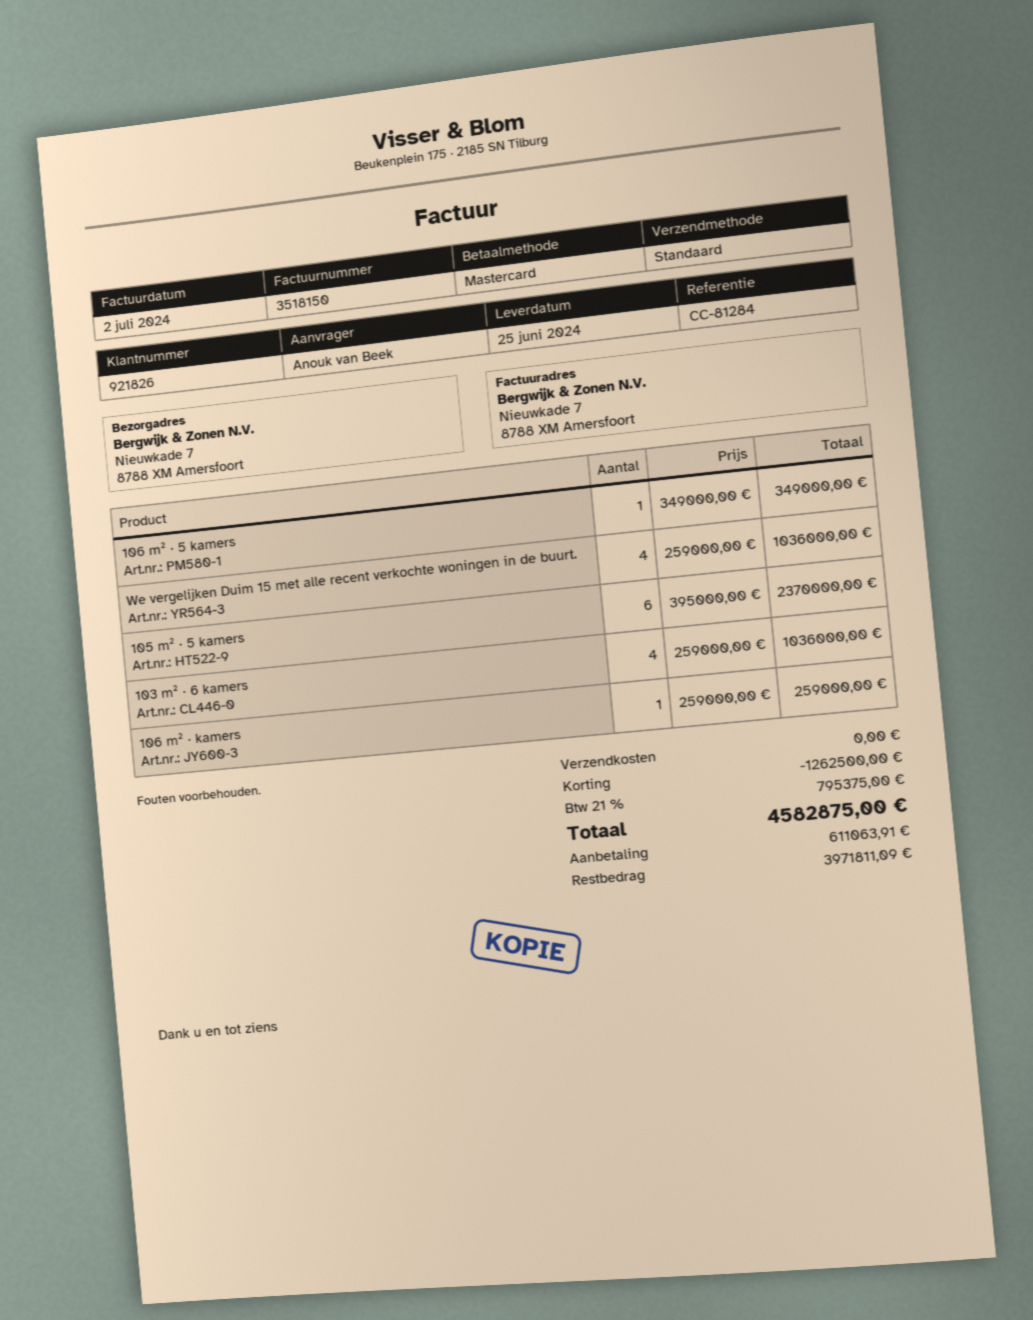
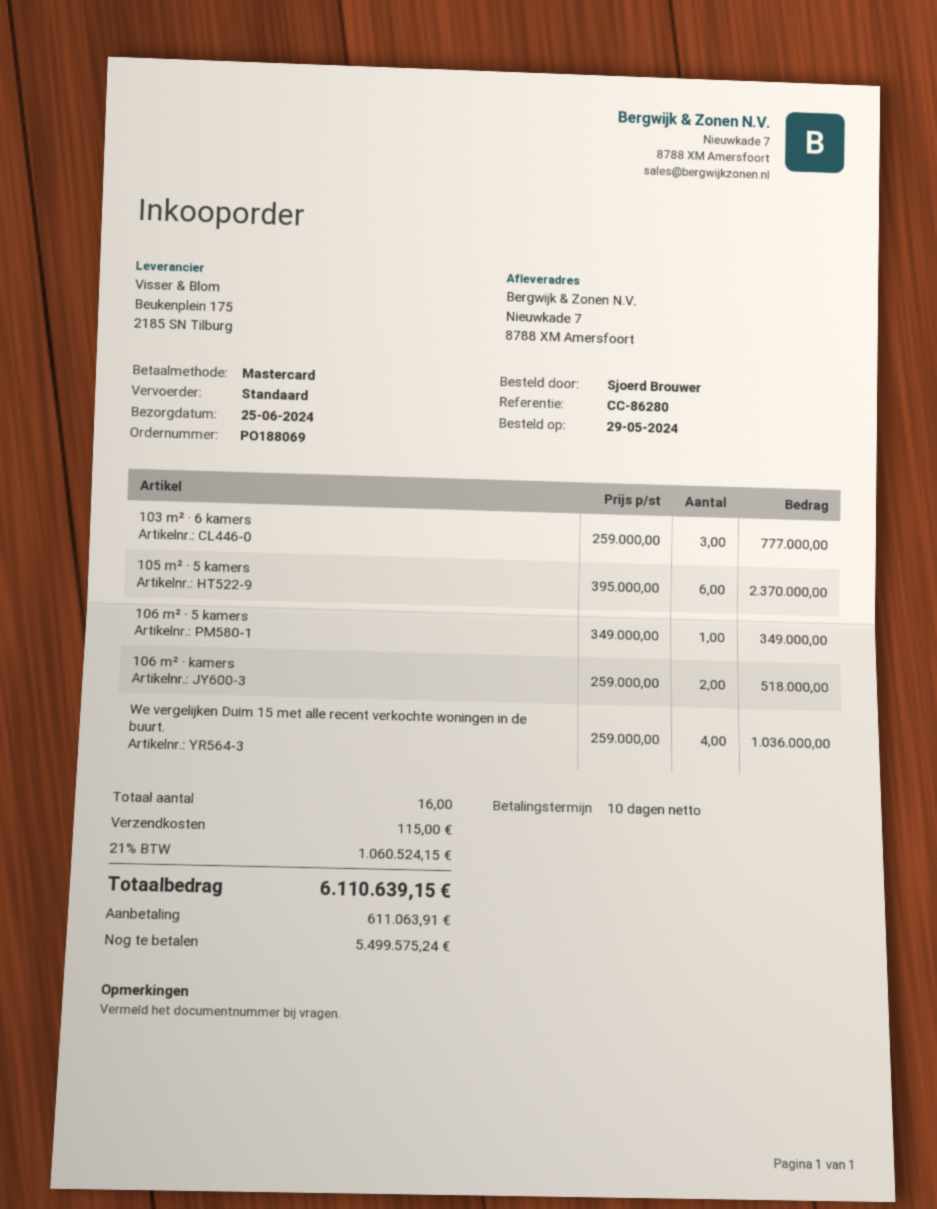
reference: CC-81284 -> CC-86280
ordered by: Anouk van Beek -> Sjoerd Brouwer
103 m² · 6 kamers: 4 x 259000.00 = 1036000.00 -> 3 x 259000.00 = 777000.00
106 m² · kamers: 1 x 259000.00 = 259000.00 -> 2 x 259000.00 = 518000.00
discount: 1262500.00 -> none
shipping: 0.00 -> 115.00
tax: 21% = 795375.00 -> 21% = 1060524.15
total: 4582875.00 -> 6110639.15
balance: 3971811.09 -> 5499575.24

